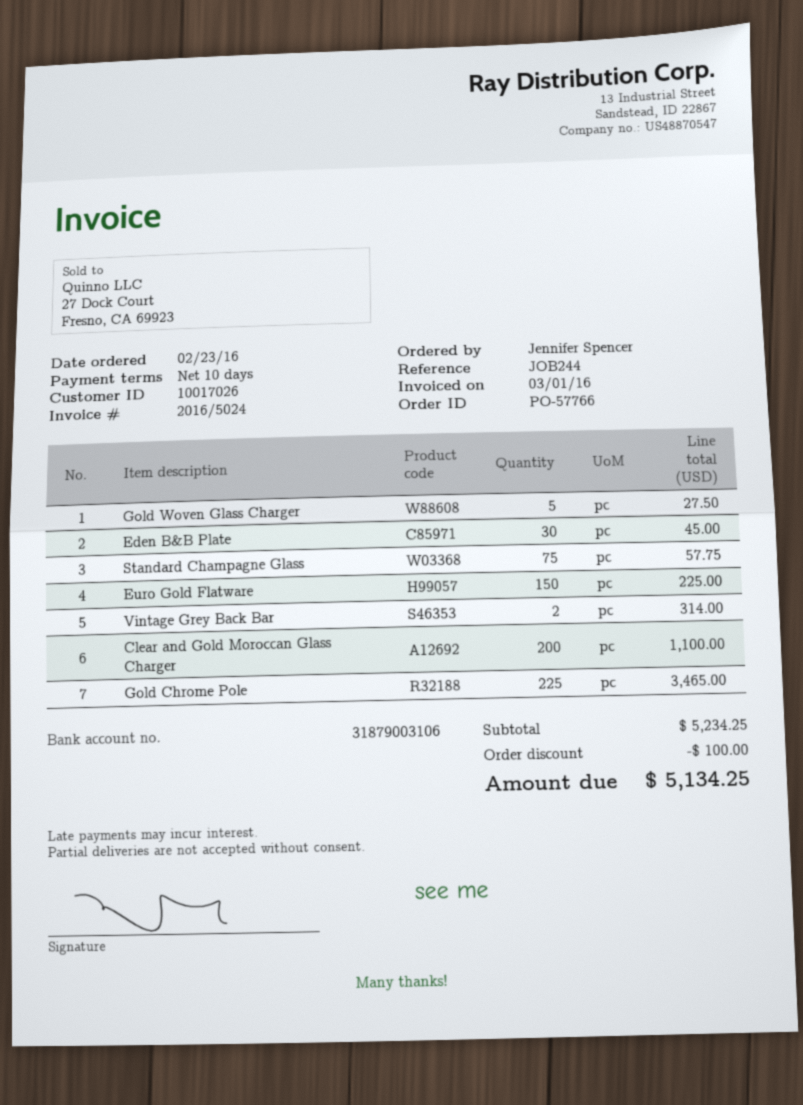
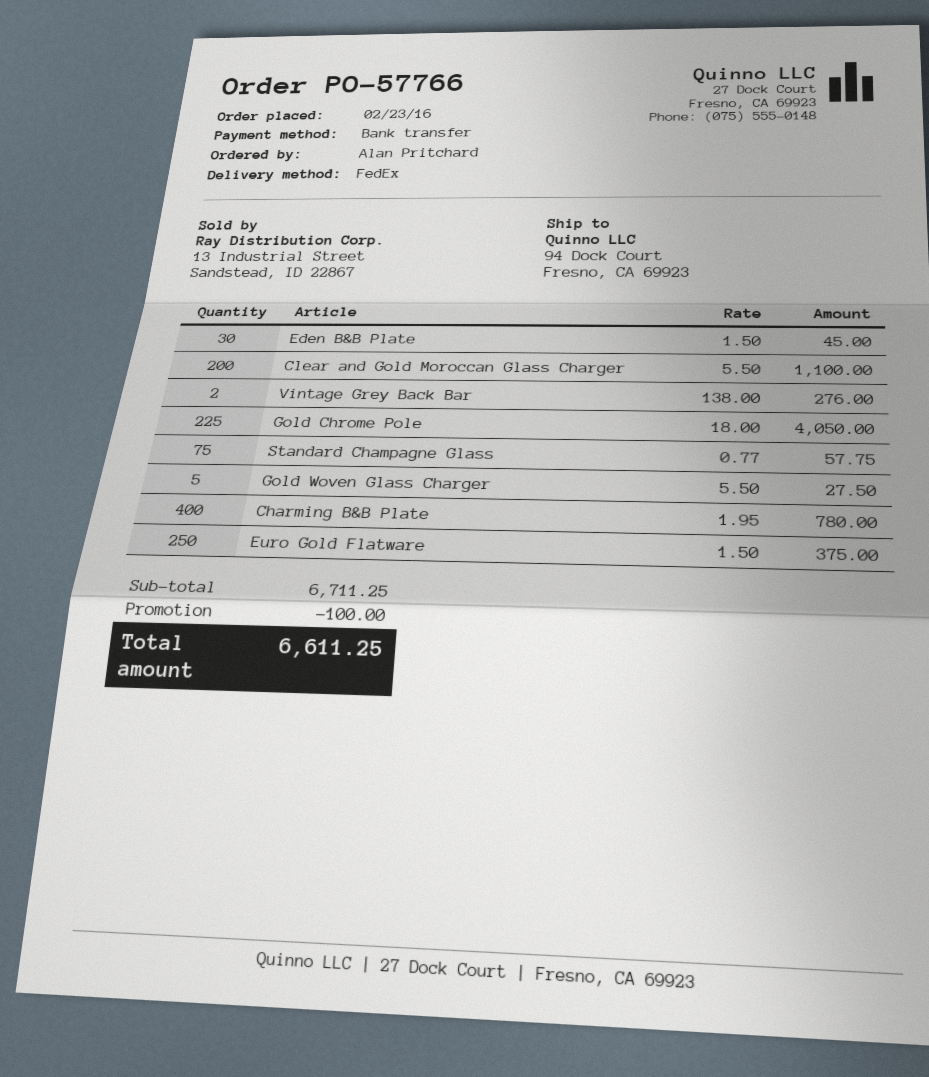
ordered by: Jennifer Spencer -> Alan Pritchard
Euro Gold Flatware: 150 for 225.00 -> 250 for 375.00
Vintage Grey Back Bar: 2 for 314.00 -> 2 for 276.00
Gold Chrome Pole: 225 for 3465.00 -> 225 for 4050.00
Charming B&B Plate: none -> 400 for 780.00
subtotal: 5234.25 -> 6711.25
total: 5134.25 -> 6611.25

